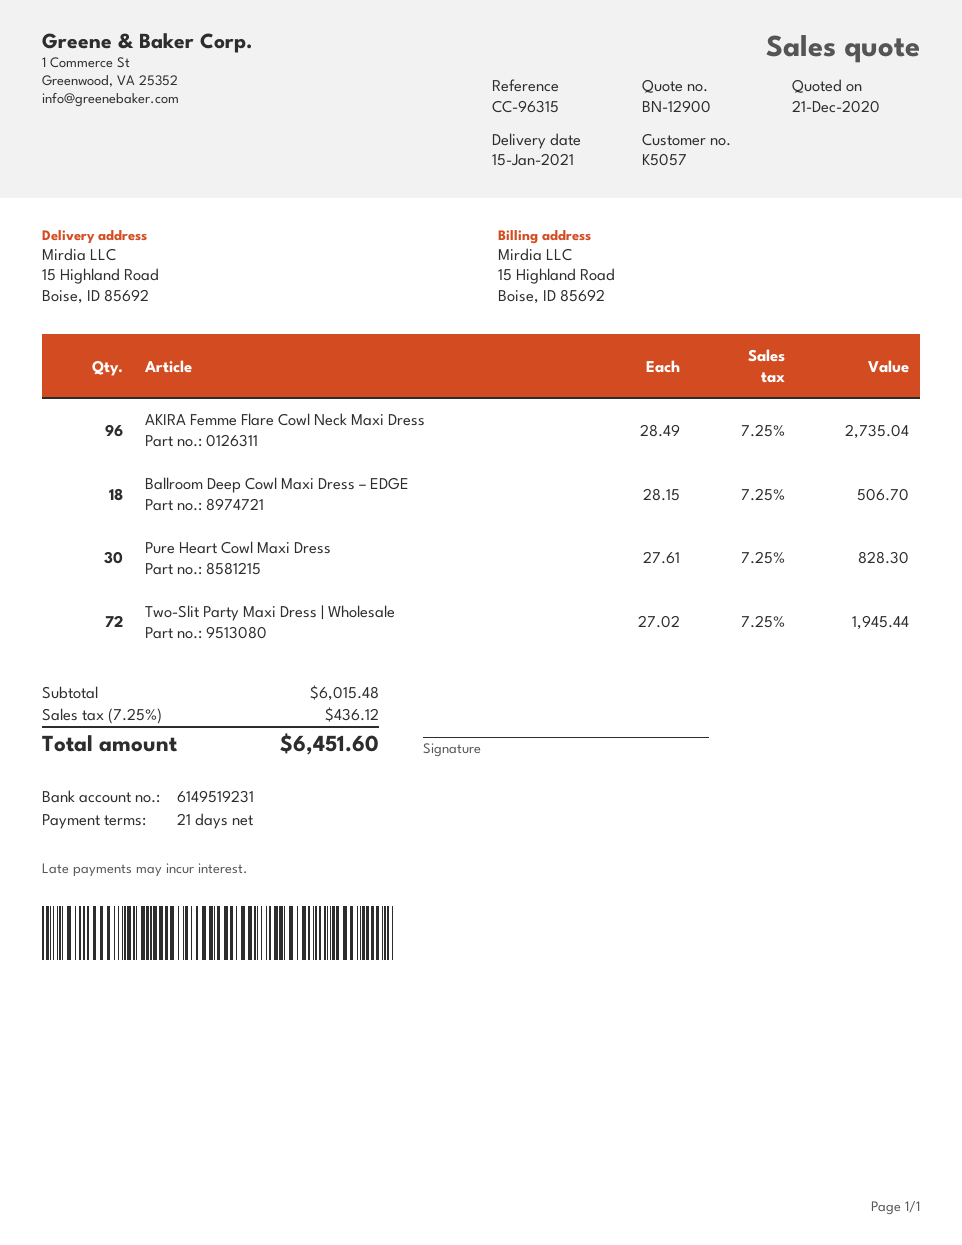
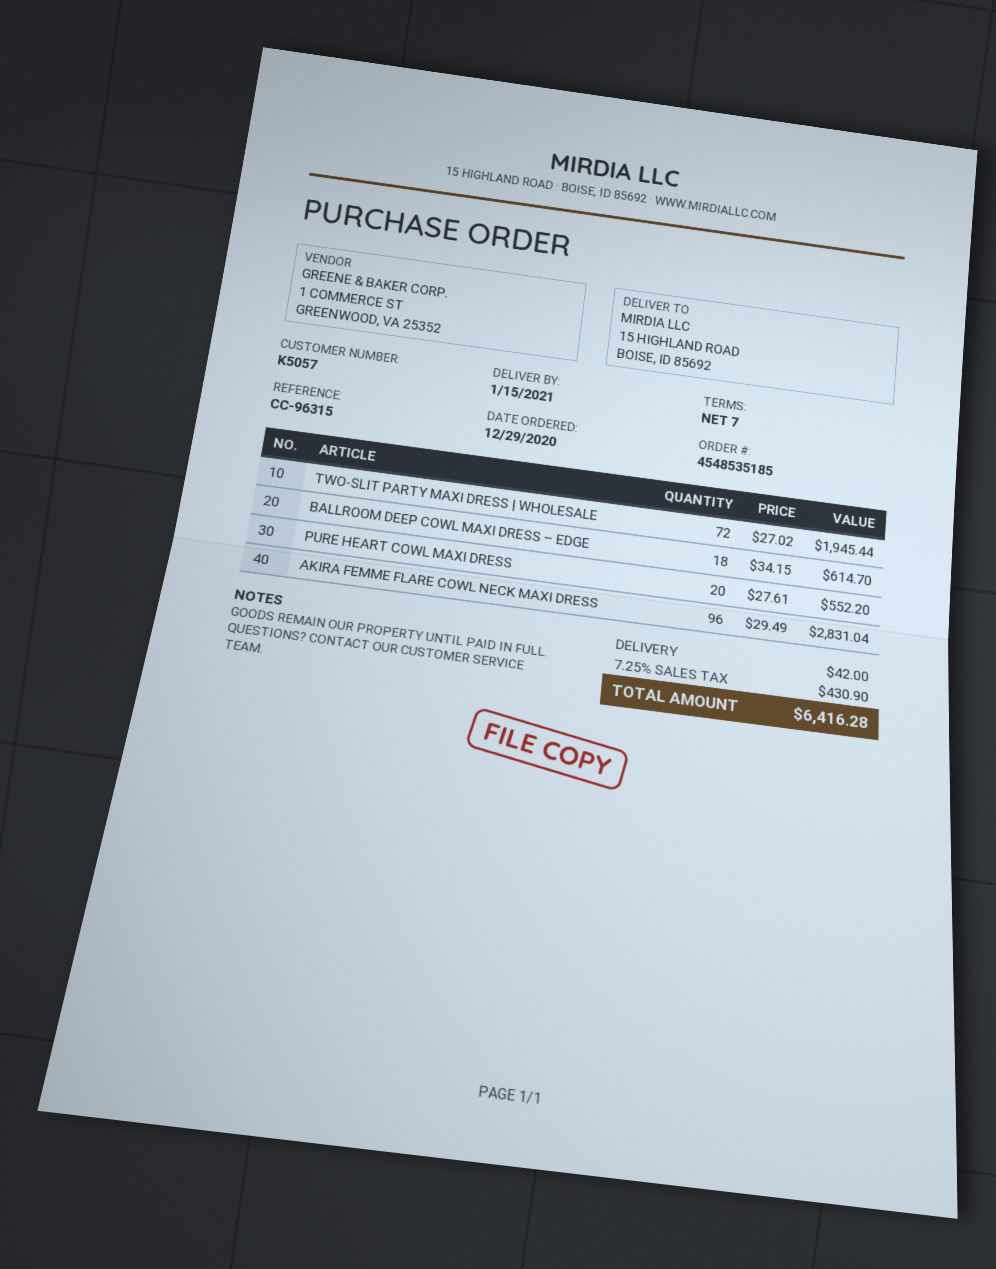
payment terms: 21 days -> 7 days
AKIRA Femme Flare Cowl Neck Maxi Dress: 96 x 28.49 = 2735.04 -> 96 x 29.49 = 2831.04
Ballroom Deep Cowl Maxi Dress – EDGE: 18 x 28.15 = 506.70 -> 18 x 34.15 = 614.70
Pure Heart Cowl Maxi Dress: 30 x 27.61 = 828.30 -> 20 x 27.61 = 552.20
shipping: none -> 42.00
tax: 7.25% = 436.12 -> 7.25% = 430.90
total: 6451.60 -> 6416.28

